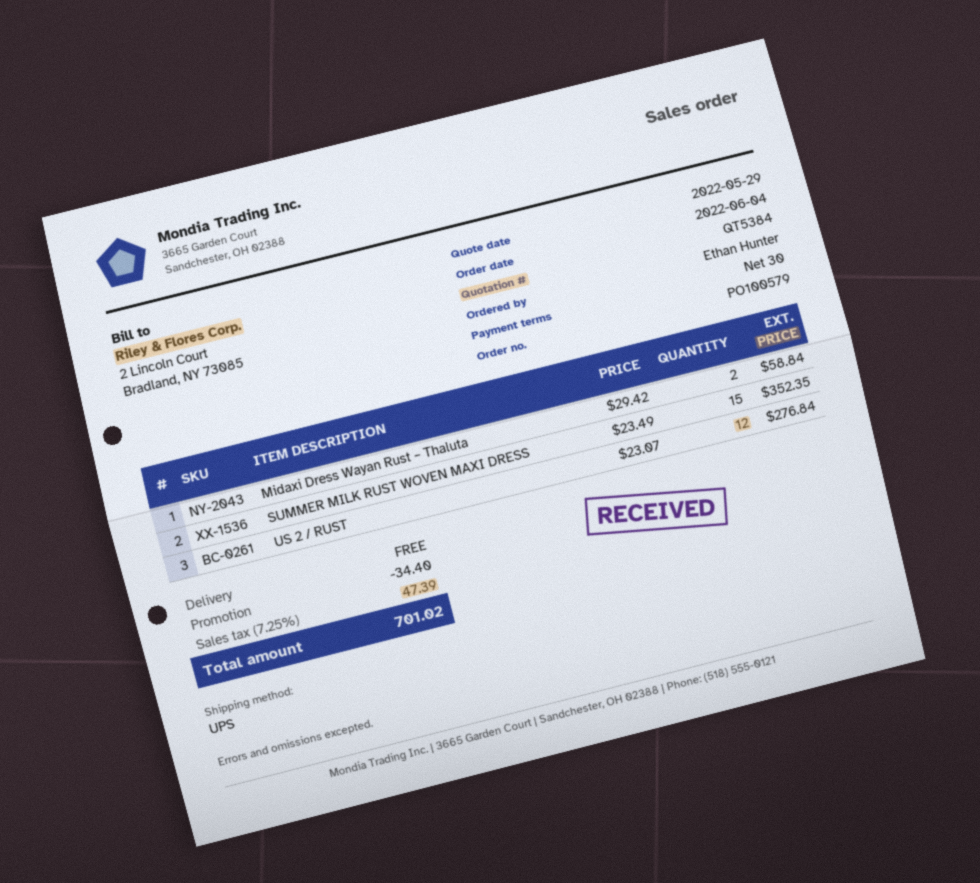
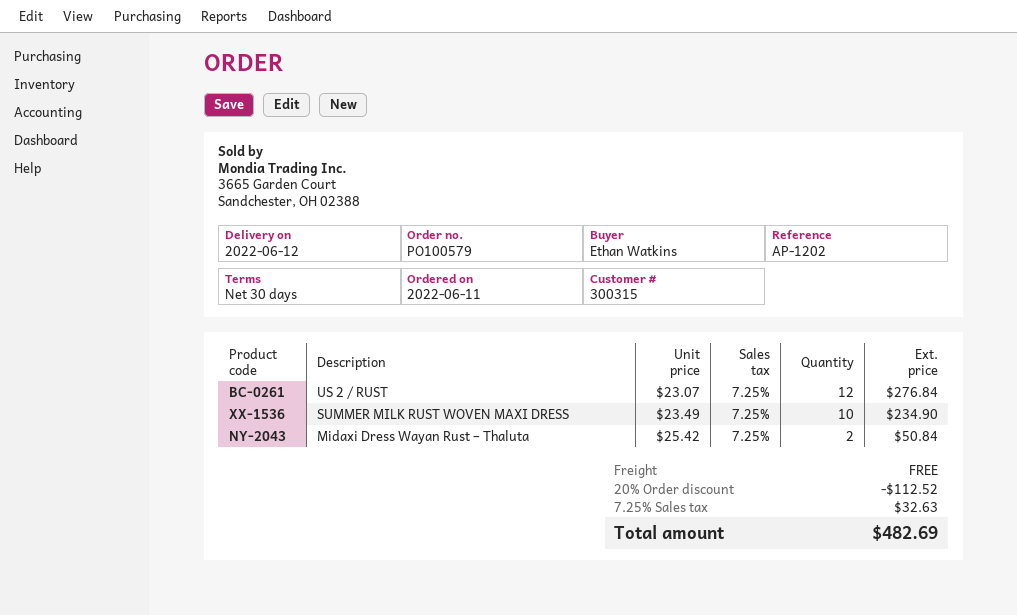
order date: 2022-06-04 -> 2022-06-11
ordered by: Ethan Hunter -> Ethan Watkins
Midaxi Dress Wayan Rust – Thaluta: 2 x 29.42 = 58.84 -> 2 x 25.42 = 50.84
SUMMER MILK RUST WOVEN MAXI DRESS: 15 x 23.49 = 352.35 -> 10 x 23.49 = 234.90
discount: 34.40 -> 112.52
tax: 7.25% = 47.39 -> 7.25% = 32.63
total: 701.02 -> 482.69

